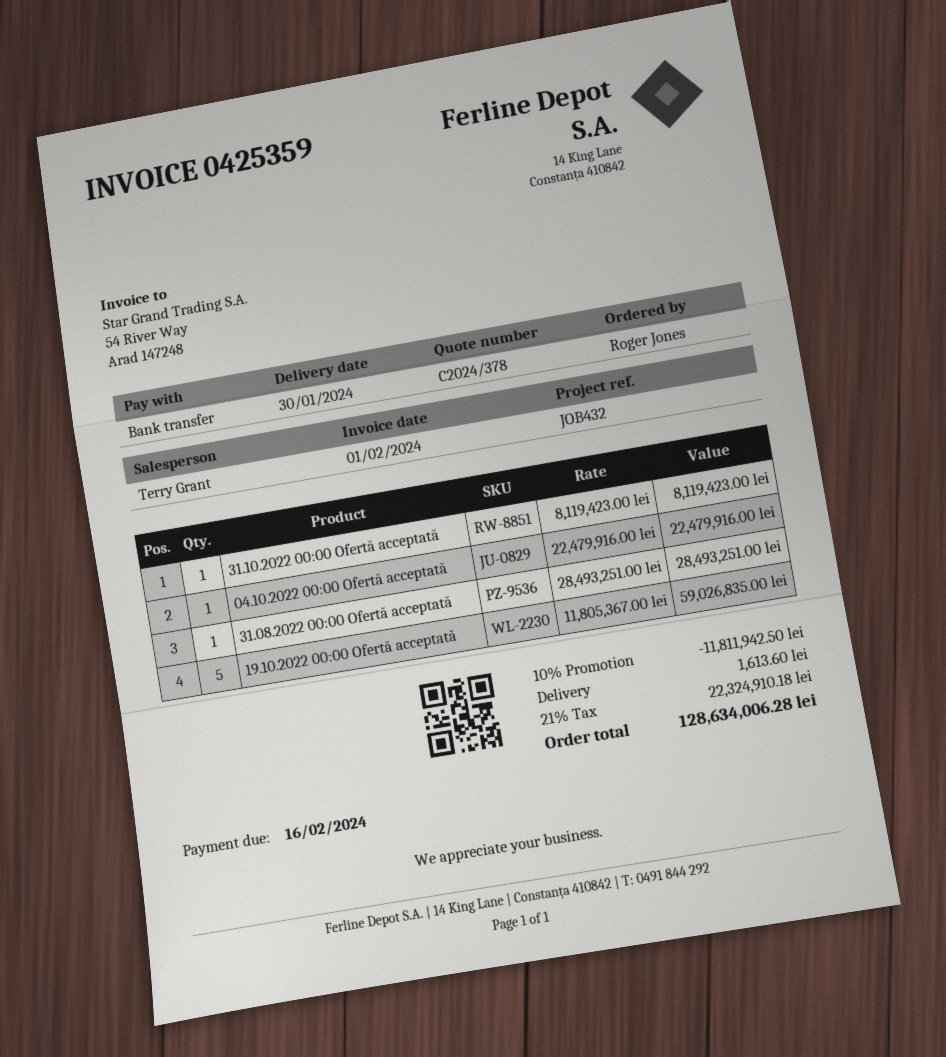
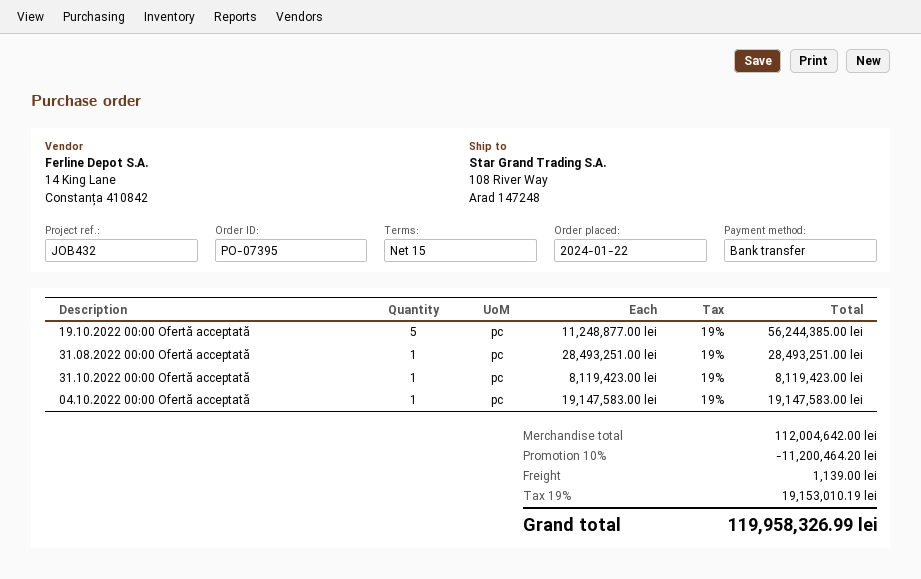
04.10.2022 00:00 Ofertă acceptată: 1 x 22479916.00 = 22479916.00 -> 1 x 19147583.00 = 19147583.00
19.10.2022 00:00 Ofertă acceptată: 5 x 11805367.00 = 59026835.00 -> 5 x 11248877.00 = 56244385.00
discount: 10% = 11811942.50 -> 10% = 11200464.20
shipping: 1613.60 -> 1139.00
tax: 21% = 22324910.18 -> 19% = 19153010.19
total: 128634006.28 -> 119958326.99

